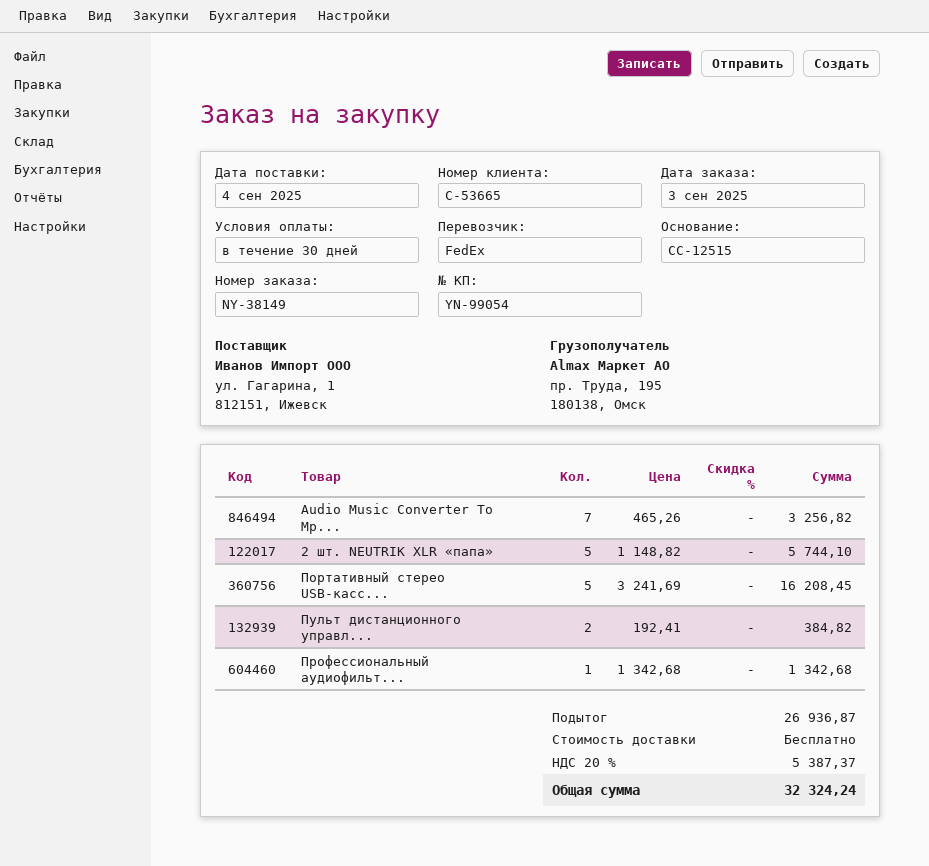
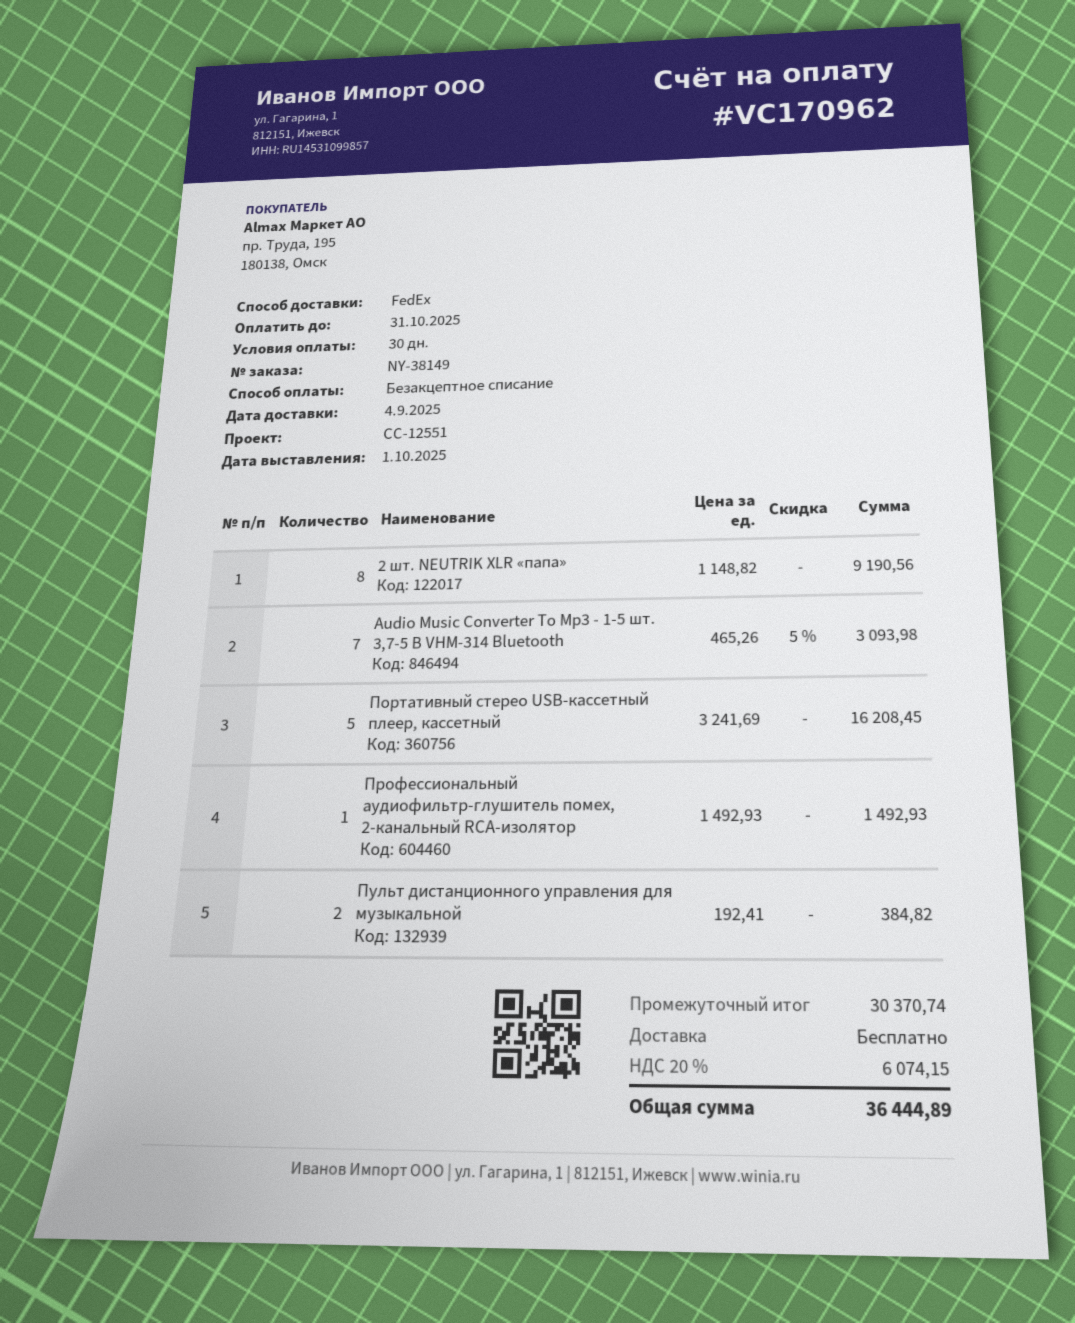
reference: CC-12515 -> CC-12551
Audio Music Converter To Mp...: 7 x 465.26 = 3256.82 -> 7 x 465.26 - 5% = 3093.98
2 шт. NEUTRIK XLR «папа»: 5 x 1148.82 = 5744.10 -> 8 x 1148.82 = 9190.56
Профессиональный аудиофильт...: 1 x 1342.68 = 1342.68 -> 1 x 1492.93 = 1492.93
subtotal: 26936.87 -> 30370.74
tax: 20% = 5387.37 -> 20% = 6074.15
total: 32324.24 -> 36444.89

